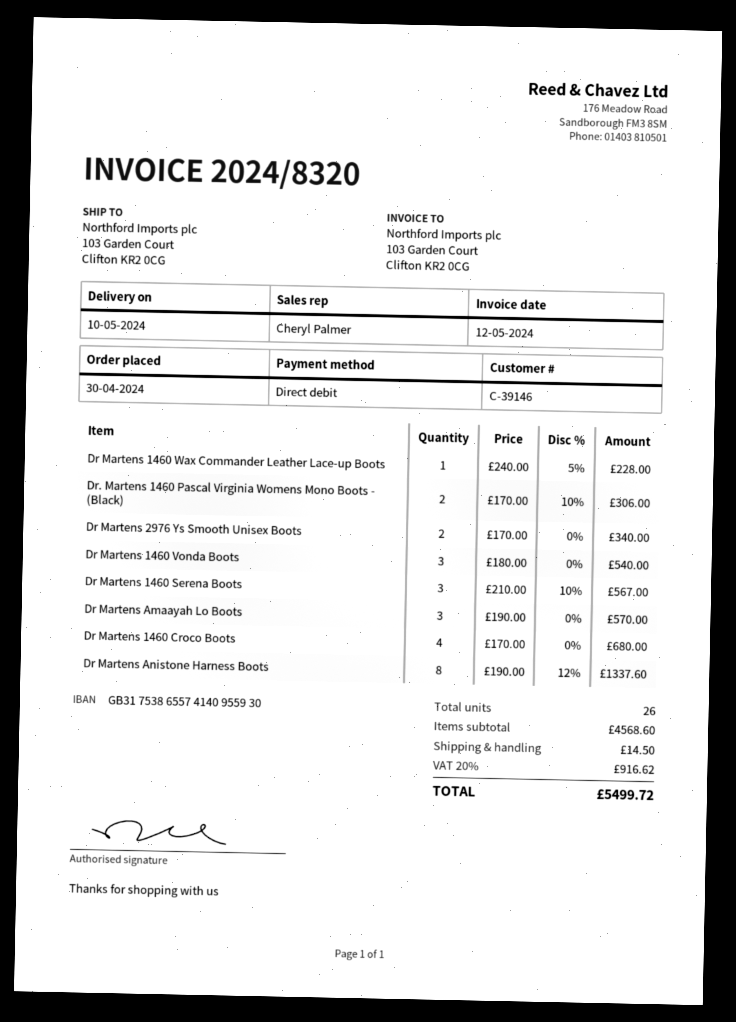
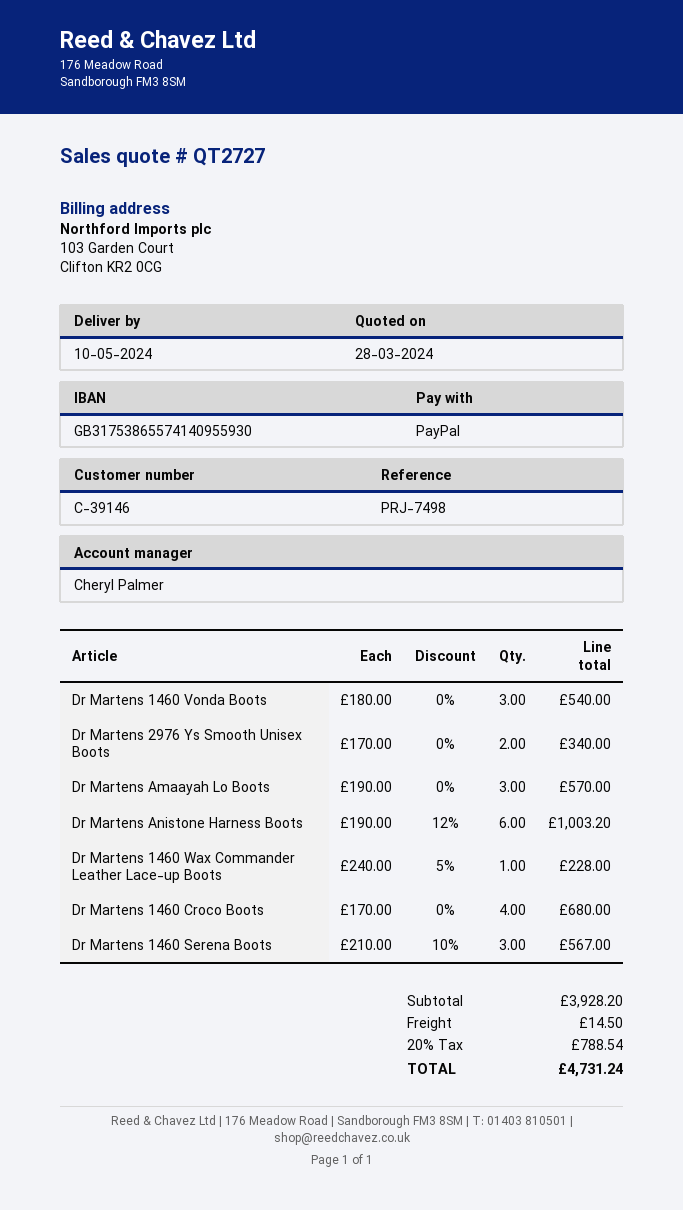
payment method: direct debit -> PayPal
Dr. Martens 1460 Pascal Virginia Womens Mono Boots - (Black): 2 x 170.00 - 10% = 306.00 -> none
Dr Martens Anistone Harness Boots: 8 x 190.00 - 12% = 1337.60 -> 6 x 190.00 - 12% = 1003.20
subtotal: 4568.60 -> 3928.20
tax: 20% = 916.62 -> 20% = 788.54
total: 5499.72 -> 4731.24

